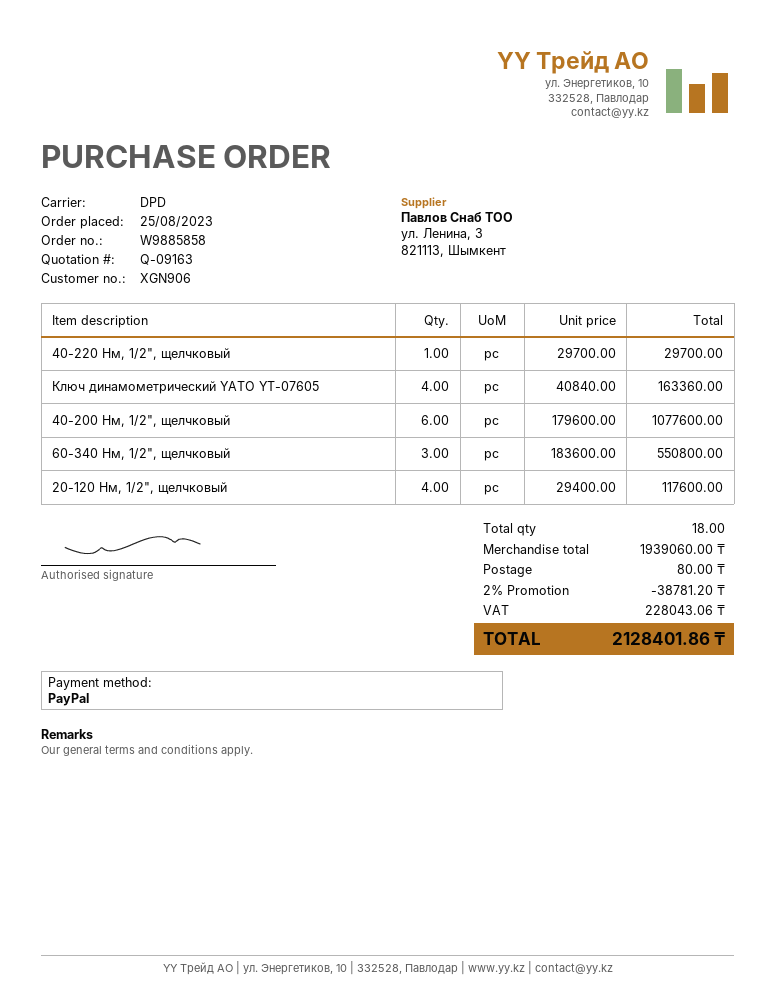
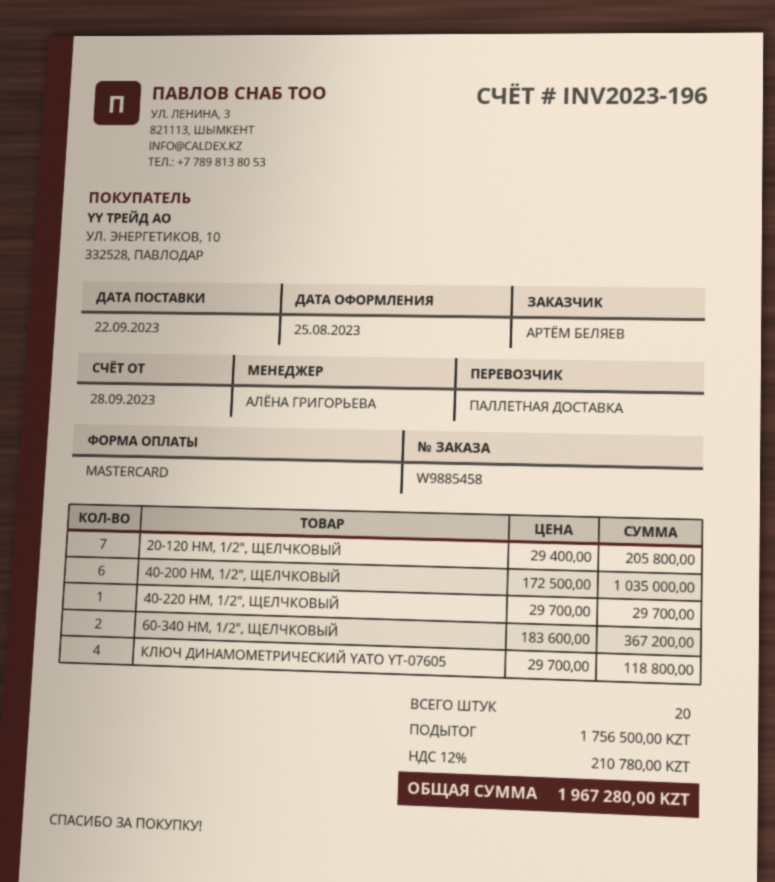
order number: W9885858 -> W9885458
payment method: PayPal -> Mastercard
shipping method: DPD -> pallet freight
Ключ динамометрический YATO YT-07605: 4 x 40840.00 = 163360.00 -> 4 x 29700.00 = 118800.00
40-200 Нм, 1/2", щелчковый: 6 x 179600.00 = 1077600.00 -> 6 x 172500.00 = 1035000.00
60-340 Нм, 1/2", щелчковый: 3 x 183600.00 = 550800.00 -> 2 x 183600.00 = 367200.00
20-120 Нм, 1/2", щелчковый: 4 x 29400.00 = 117600.00 -> 7 x 29400.00 = 205800.00
total quantity: 18 -> 20
subtotal: 1939060.00 -> 1756500.00
discount: 2% = 38781.20 -> none
shipping: 80.00 -> none
tax: 228043.06 -> 210780.00
total: 2128401.86 -> 1967280.00

